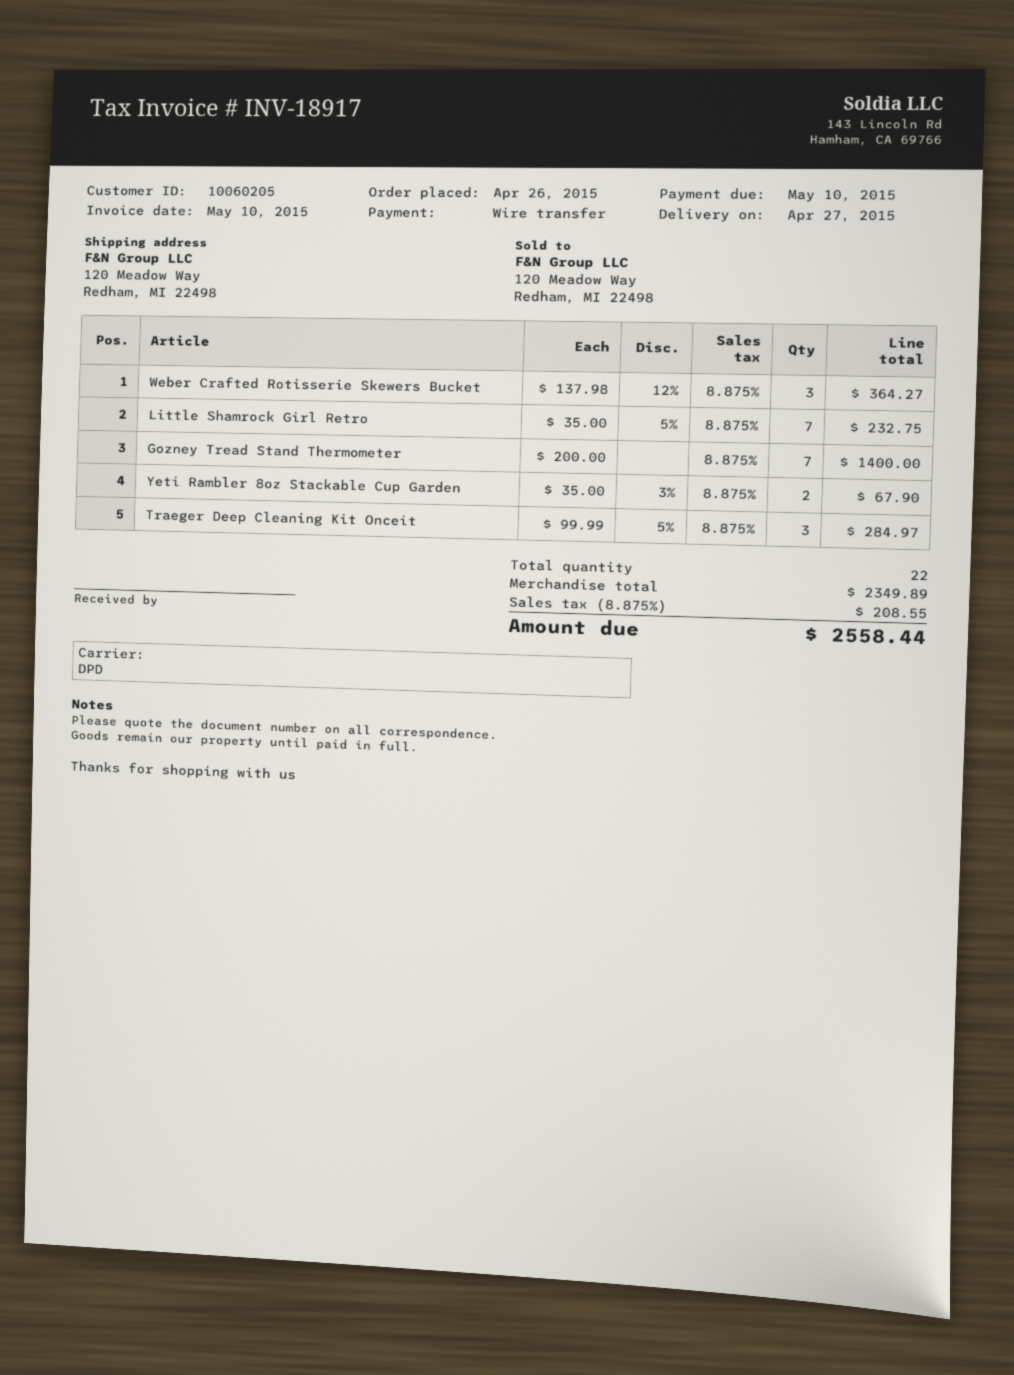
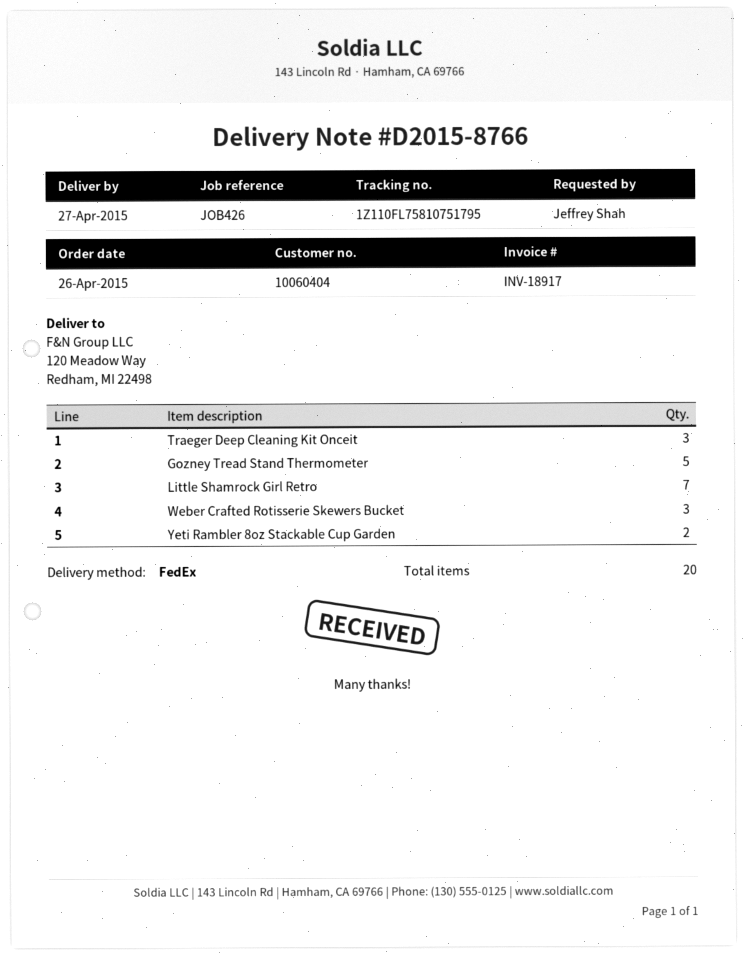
customer number: 10060205 -> 10060404
shipping method: DPD -> FedEx
Gozney Tread Stand Thermometer: 7 -> 5
total quantity: 22 -> 20

